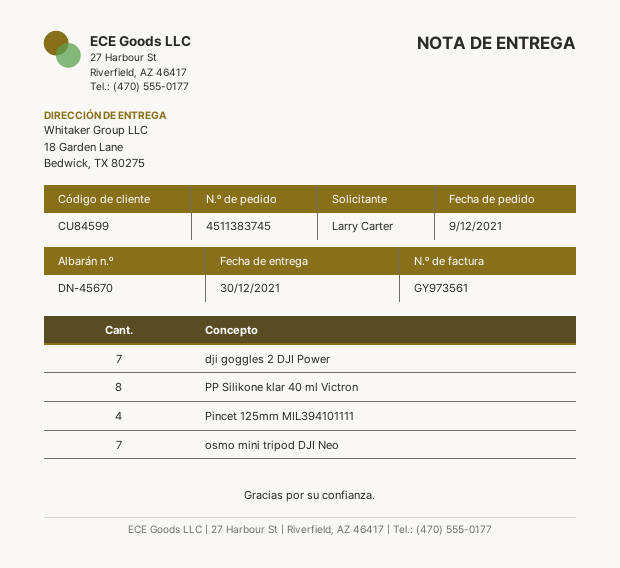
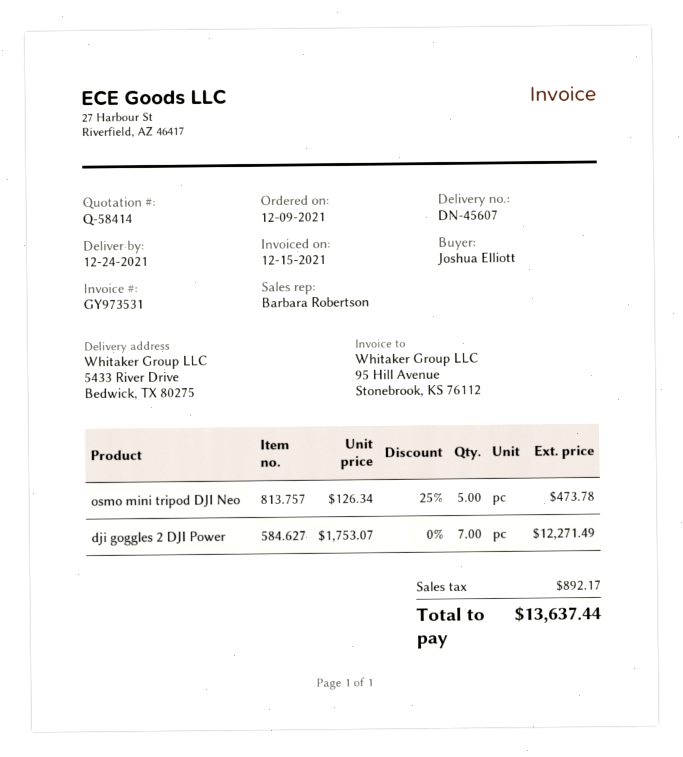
delivery note number: DN-45670 -> DN-45607
delivery date: 2021-12-30 -> 2021-12-24
invoice number: GY973561 -> GY973531
ordered by: Larry Carter -> Joshua Elliott
ship to: 18 Garden Lane, Bedwick, TX 80275 -> 5433 River Drive, Bedwick, TX 80275
PP Silikone klar 40 ml Victron: 8 -> none
Pincet 125mm MIL394101111: 4 -> none
osmo mini tripod DJI Neo: 7 -> 5

